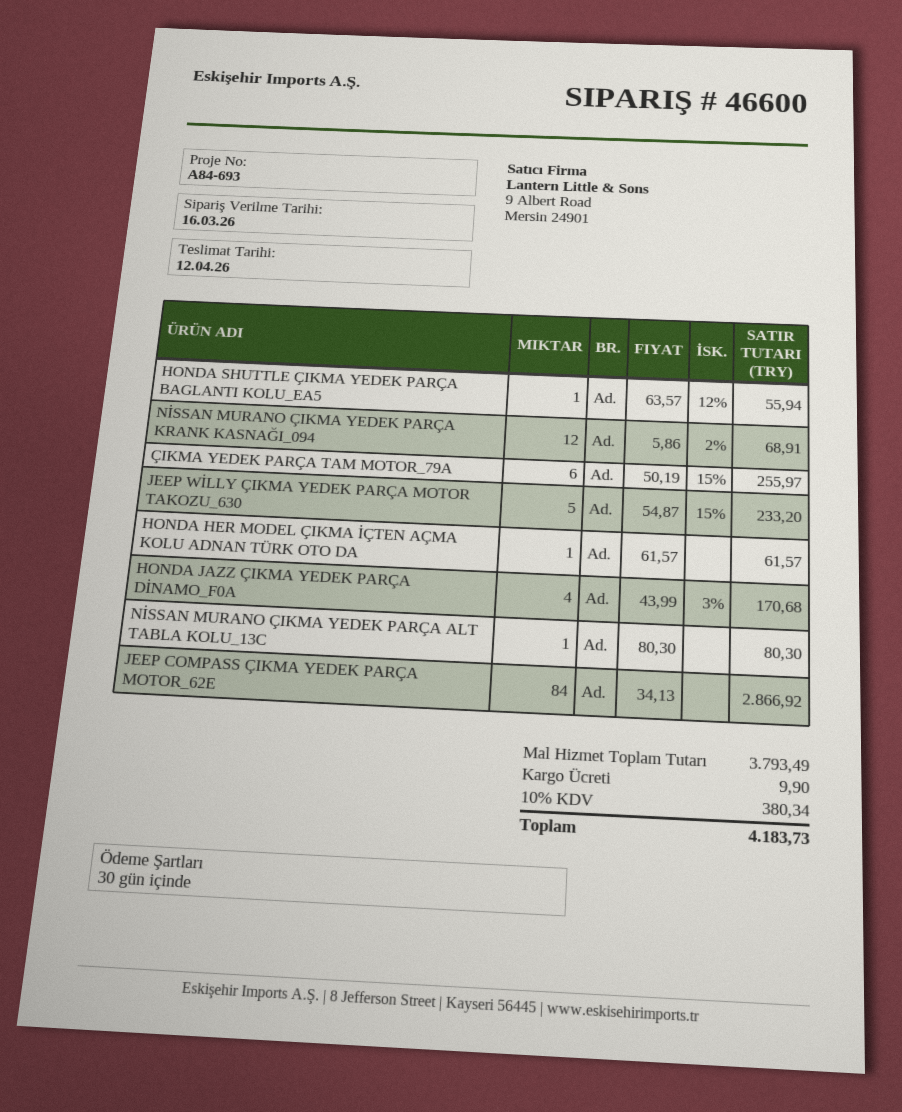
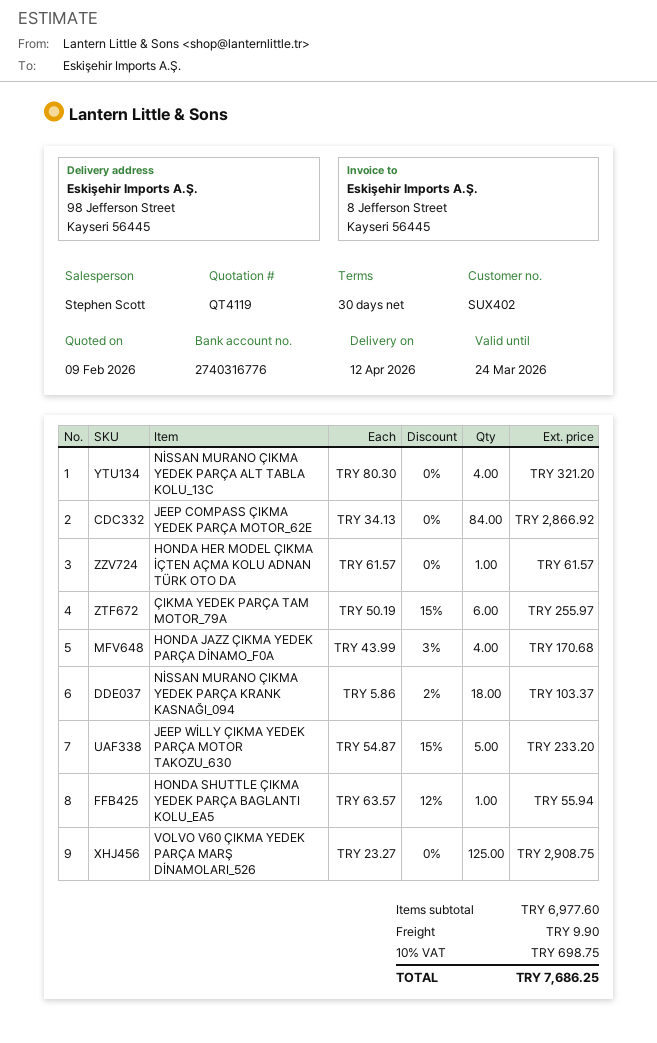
NİSSAN MURANO ÇIKMA YEDEK PARÇA KRANK KASNAĞI_094: 12 x 5.86 - 2% = 68.91 -> 18 x 5.86 - 2% = 103.37
NİSSAN MURANO ÇIKMA YEDEK PARÇA ALT TABLA KOLU_13C: 1 x 80.30 = 80.30 -> 4 x 80.30 = 321.20
VOLVO V60 ÇIKMA YEDEK PARÇA MARŞ DİNAMOLARI_526: none -> 125 x 23.27 = 2908.75
subtotal: 3793.49 -> 6977.60
tax: 10% = 380.34 -> 10% = 698.75
total: 4183.73 -> 7686.25

